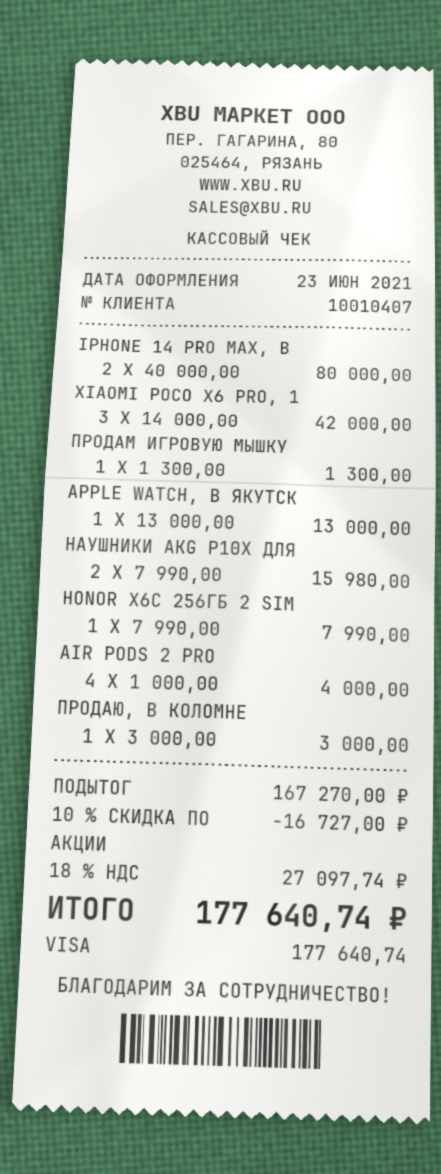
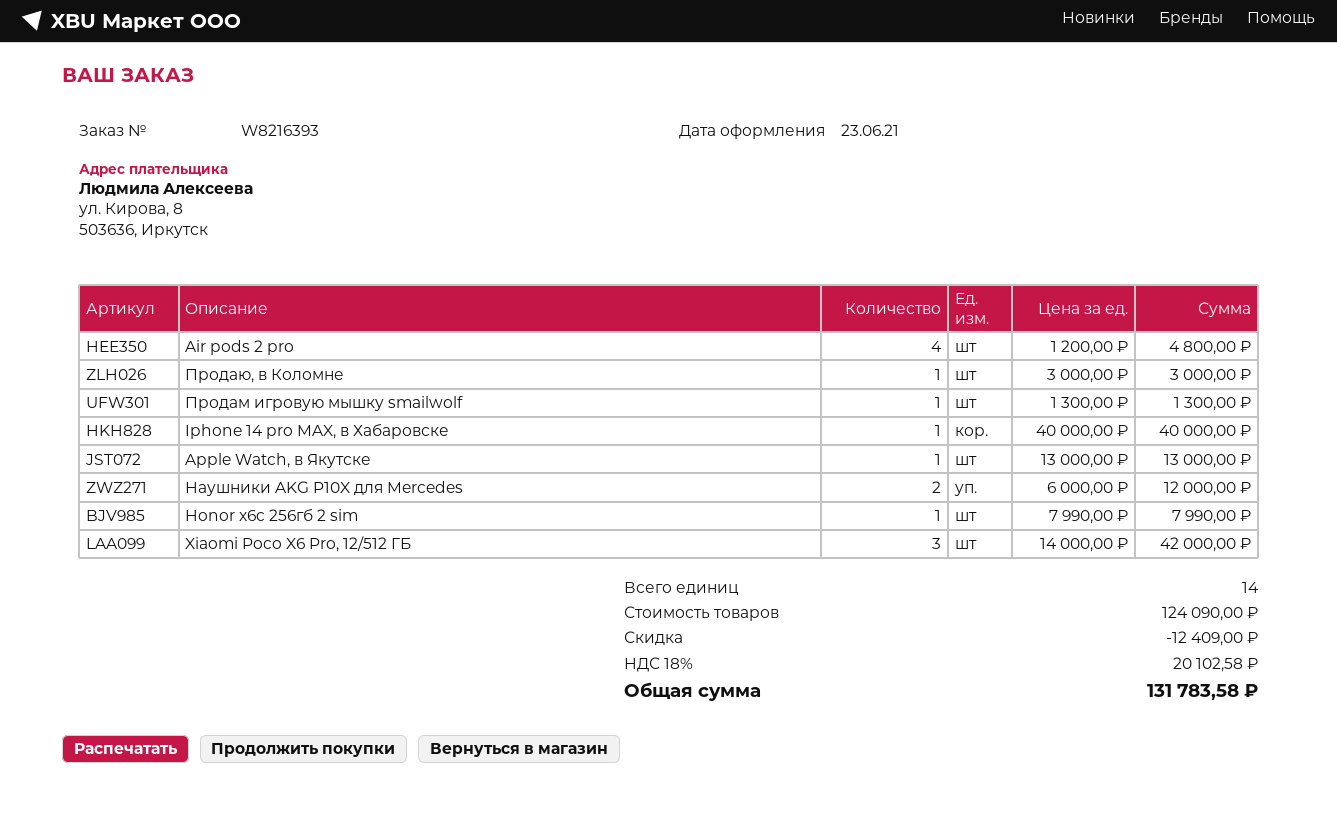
IPHONE 14 PRO MAX, В: 2 x 40000.00 = 80000.00 -> 1 x 40000.00 = 40000.00
НАУШНИКИ AKG P10X ДЛЯ: 2 x 7990.00 = 15980.00 -> 2 x 6000.00 = 12000.00
AIR PODS 2 PRO: 4 x 1000.00 = 4000.00 -> 4 x 1200.00 = 4800.00
subtotal: 167270.00 -> 124090.00
discount: 16727.00 -> 12409.00
tax: 18% = 27097.74 -> 18% = 20102.58
total: 177640.74 -> 131783.58

